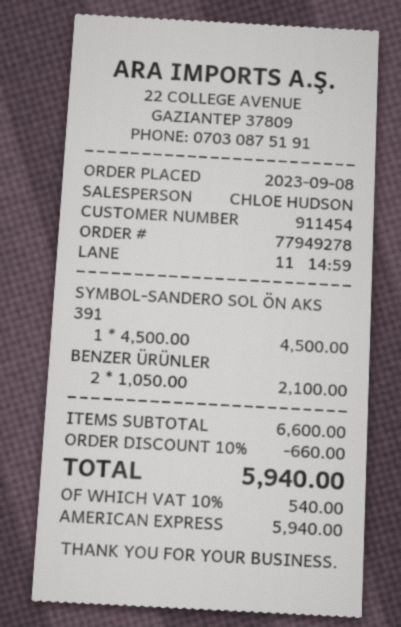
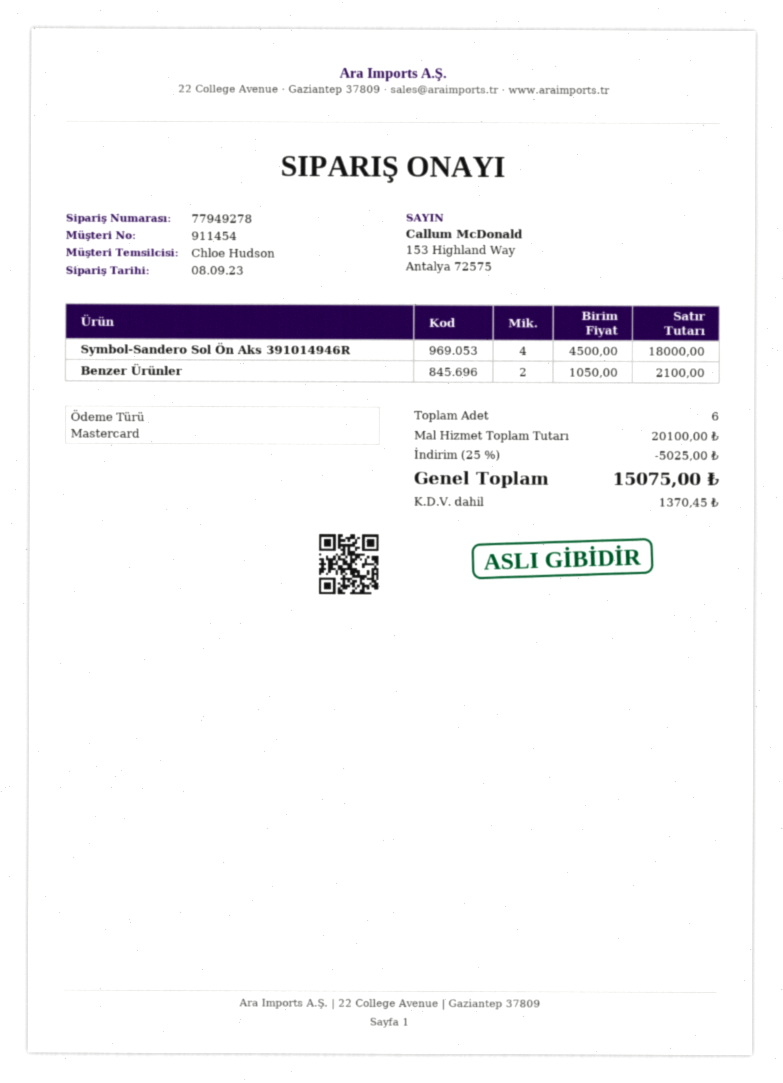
payment method: American Express -> Mastercard
SYMBOL-SANDERO SOL ÖN AKS 391: 1 x 4500.00 = 4500.00 -> 4 x 4500.00 = 18000.00
subtotal: 6600.00 -> 20100.00
discount: 10% = 660.00 -> 25% = 5025.00
tax: 540.00 -> 1370.45
total: 5940.00 -> 15075.00

